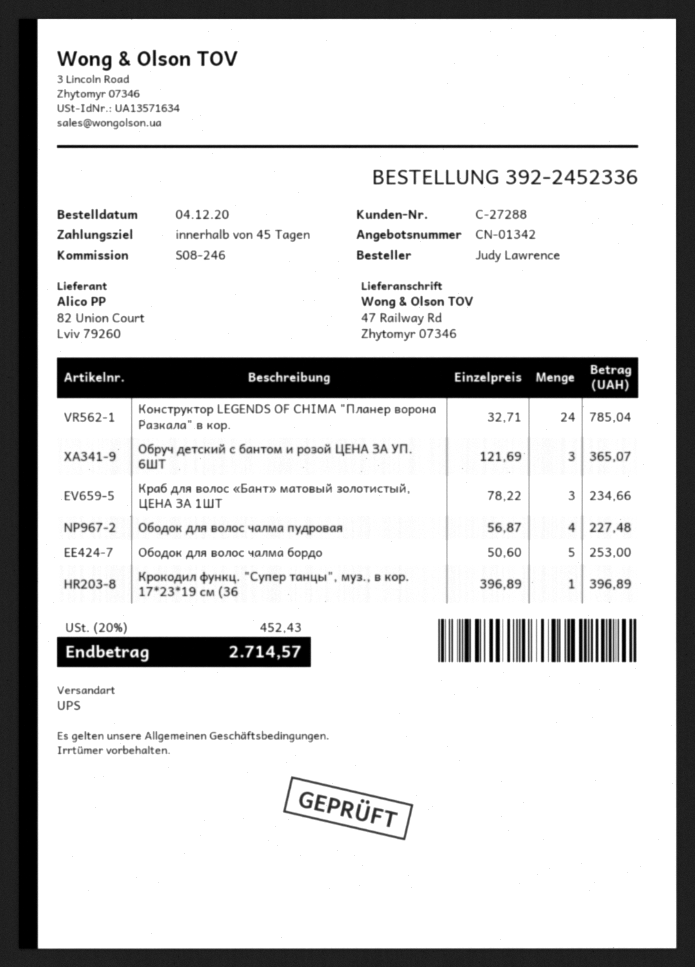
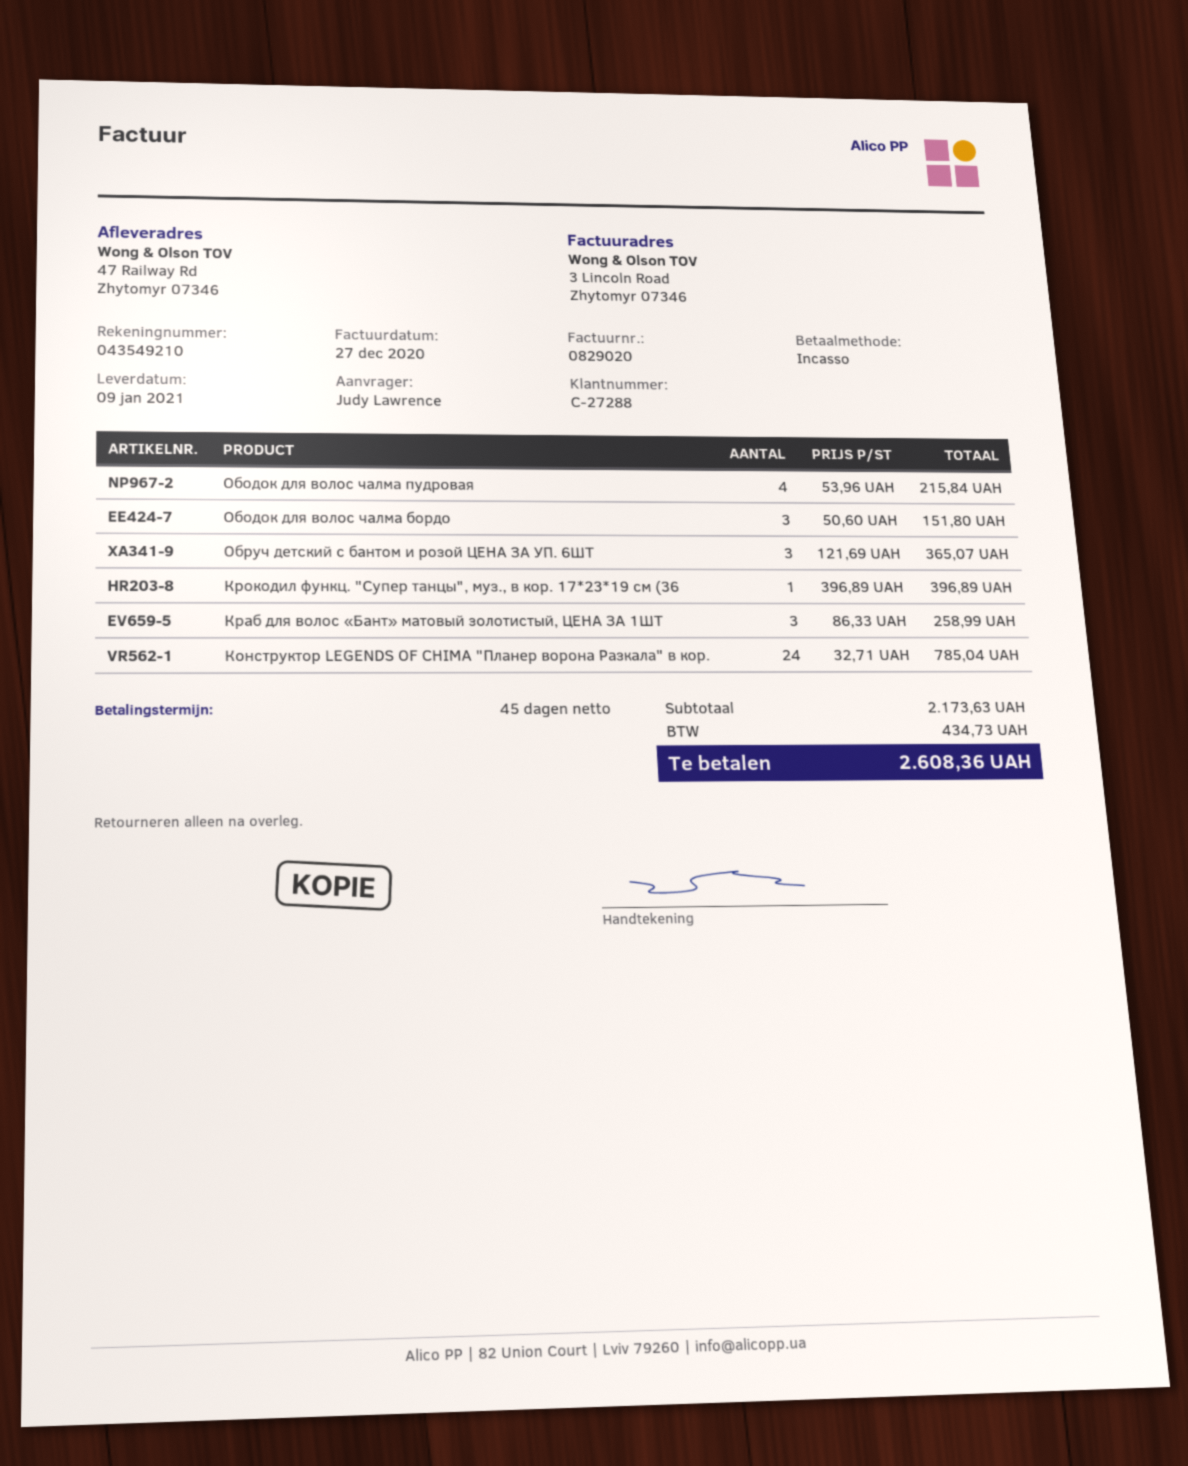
Краб для волос «Бант» матовый золотистый, ЦЕНА ЗА 1ШТ: 3 x 78.22 = 234.66 -> 3 x 86.33 = 258.99
Ободок для волос чалма пудровая: 4 x 56.87 = 227.48 -> 4 x 53.96 = 215.84
Ободок для волос чалма бордо: 5 x 50.60 = 253.00 -> 3 x 50.60 = 151.80
tax: 452.43 -> 434.73
total: 2714.57 -> 2608.36

